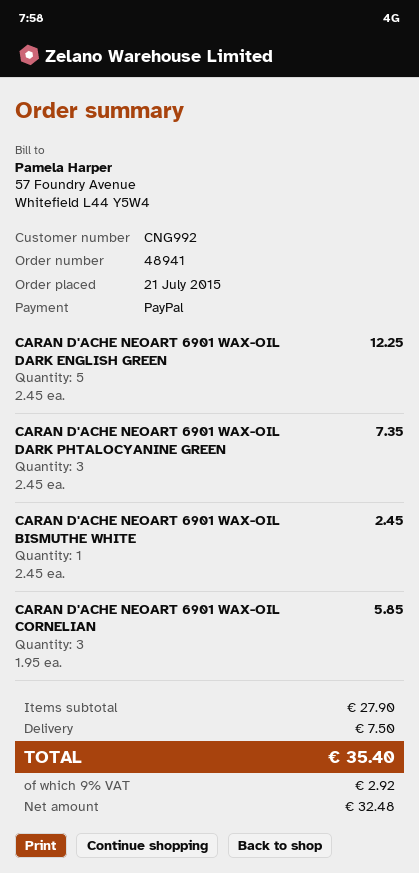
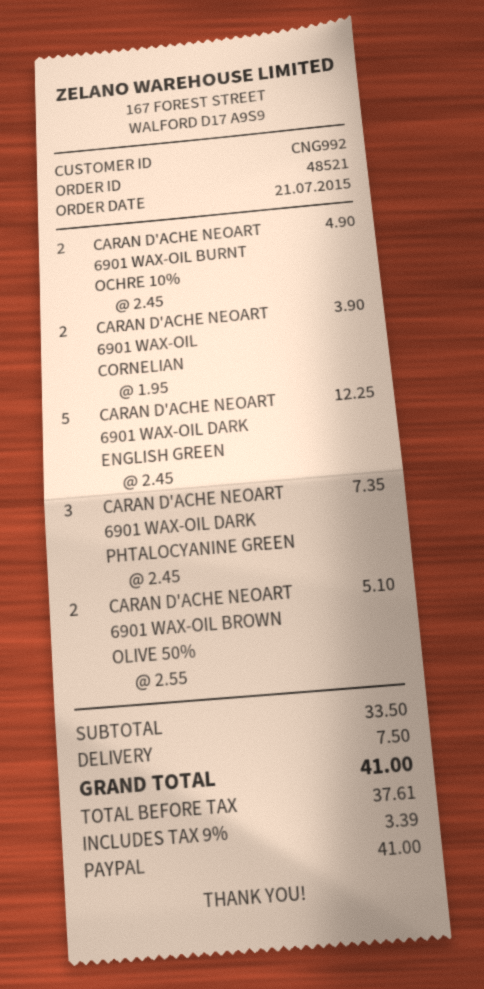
order number: 48941 -> 48521
CARAN D'ACHE NEOART 6901 WAX-OIL BISMUTHE WHITE: 1 x 2.45 = 2.45 -> none
CARAN D'ACHE NEOART 6901 WAX-OIL CORNELIAN: 3 x 1.95 = 5.85 -> 2 x 1.95 = 3.90
CARAN D'ACHE NEOART 6901 WAX-OIL BURNT OCHRE 10%: none -> 2 x 2.45 = 4.90
CARAN D'ACHE NEOART 6901 WAX-OIL BROWN OLIVE 50%: none -> 2 x 2.55 = 5.10
subtotal: 27.90 -> 33.50
net: 32.48 -> 37.61
tax: 9% = 2.92 -> 9% = 3.39
total: 35.40 -> 41.00

